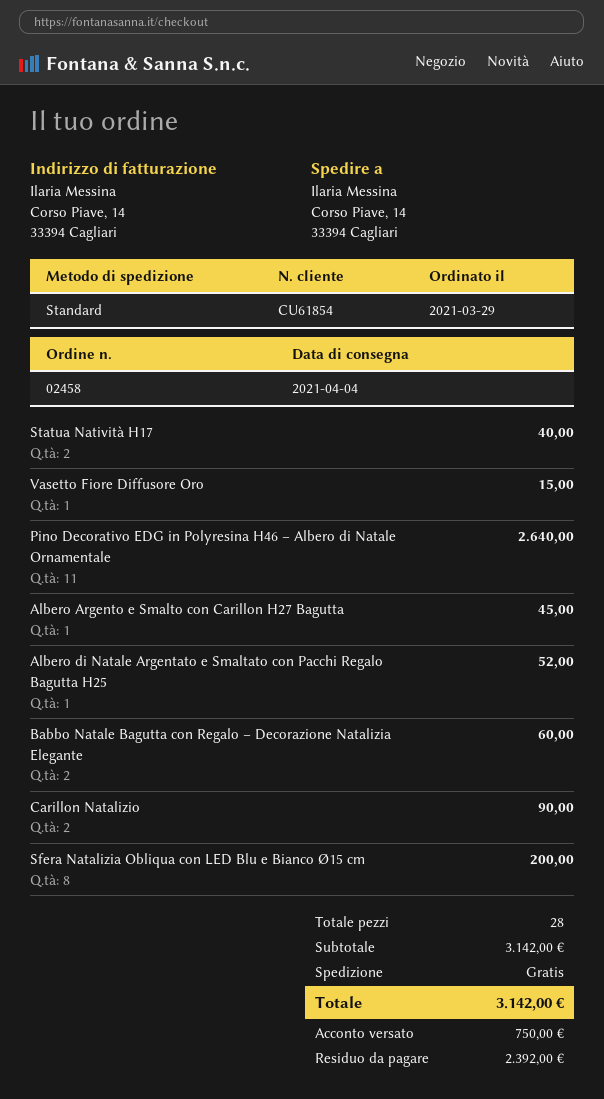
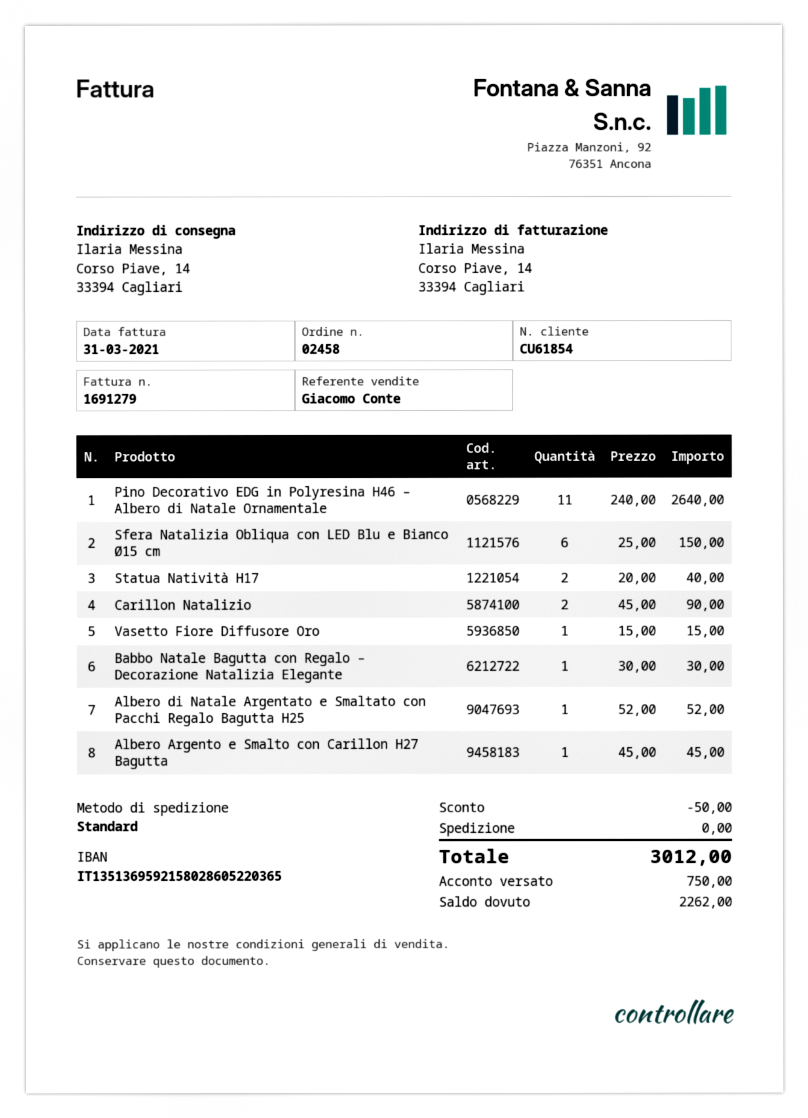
Babbo Natale Bagutta con Regalo – Decorazione Natalizia Elegante: 2 for 60.00 -> 1 for 30.00
Sfera Natalizia Obliqua con LED Blu e Bianco Ø15 cm: 8 for 200.00 -> 6 for 150.00
discount: none -> 50.00
total: 3142.00 -> 3012.00
balance: 2392.00 -> 2262.00

